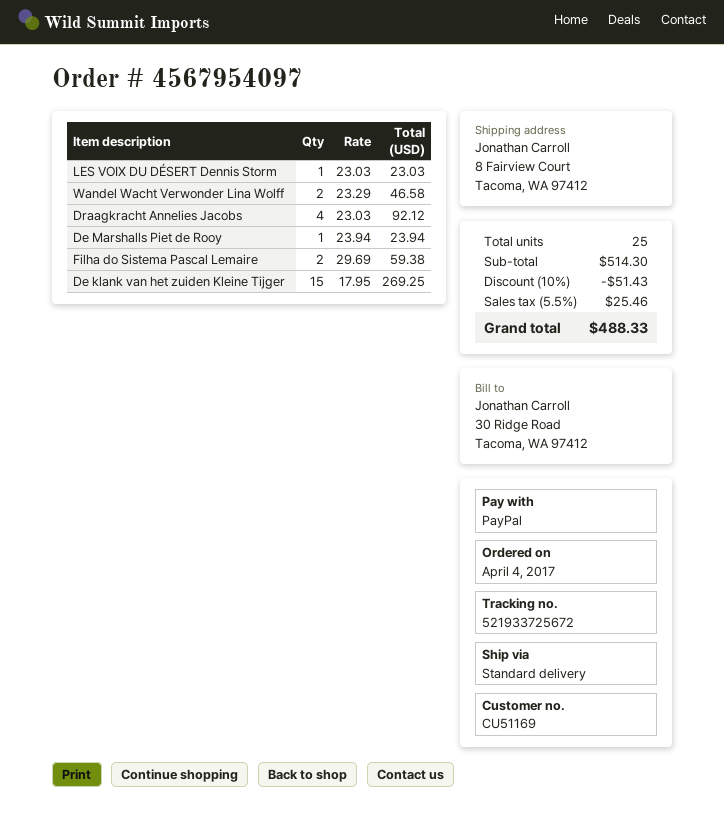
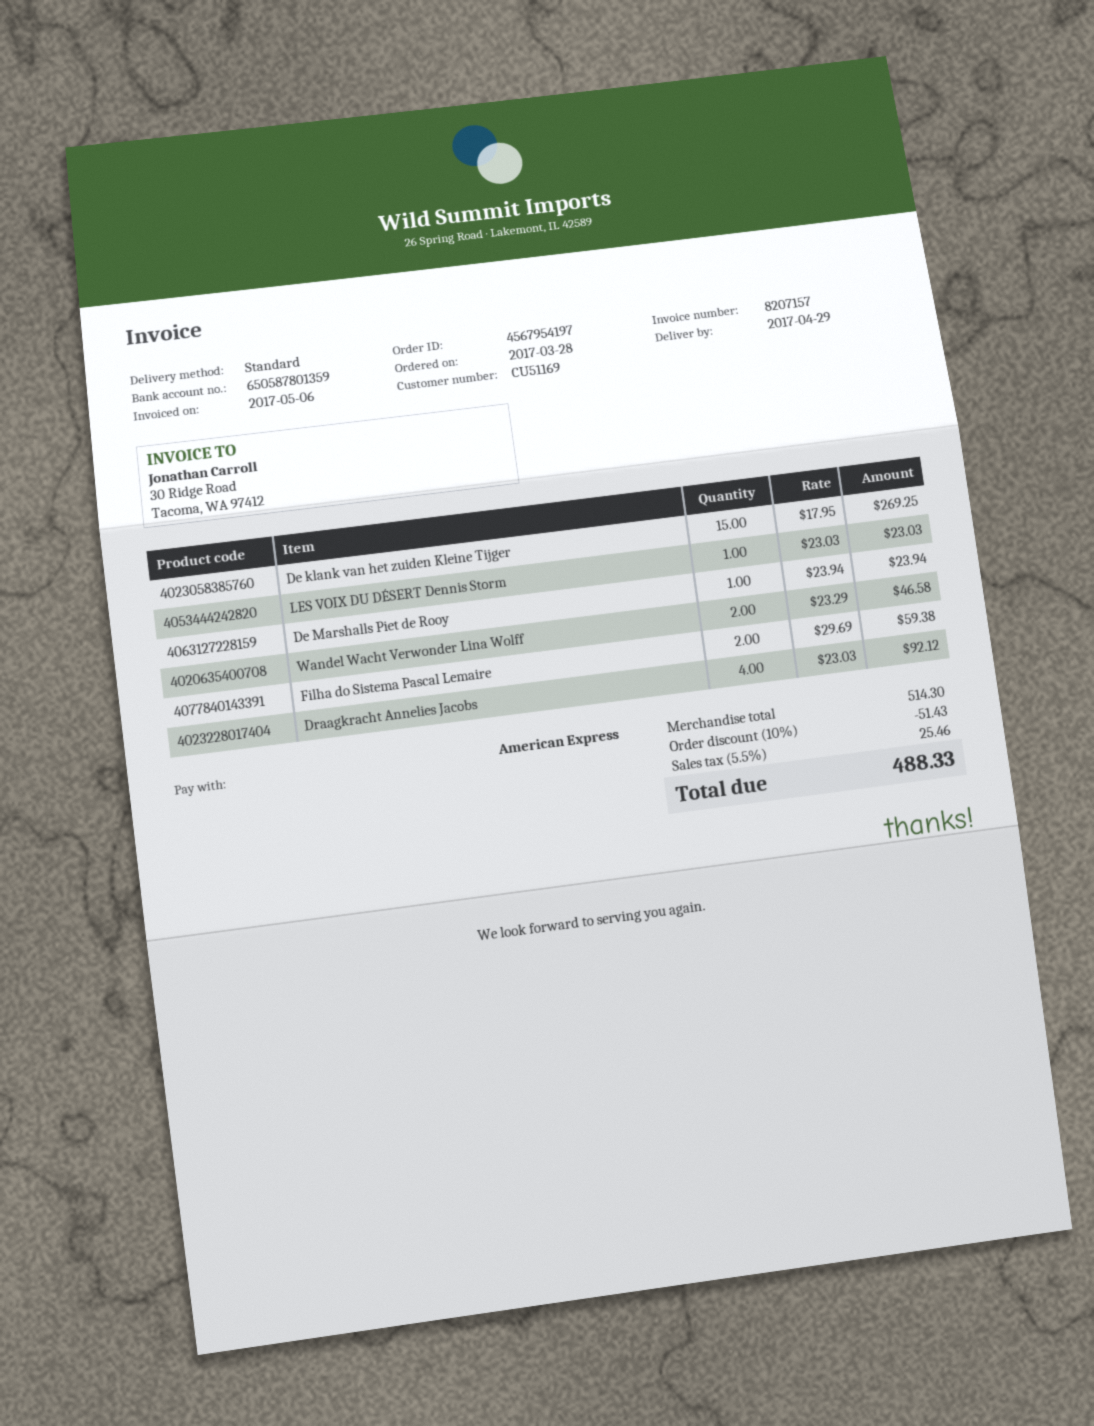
order number: 4567954097 -> 4567954197
order date: 2017-04-04 -> 2017-03-28
payment method: PayPal -> American Express

